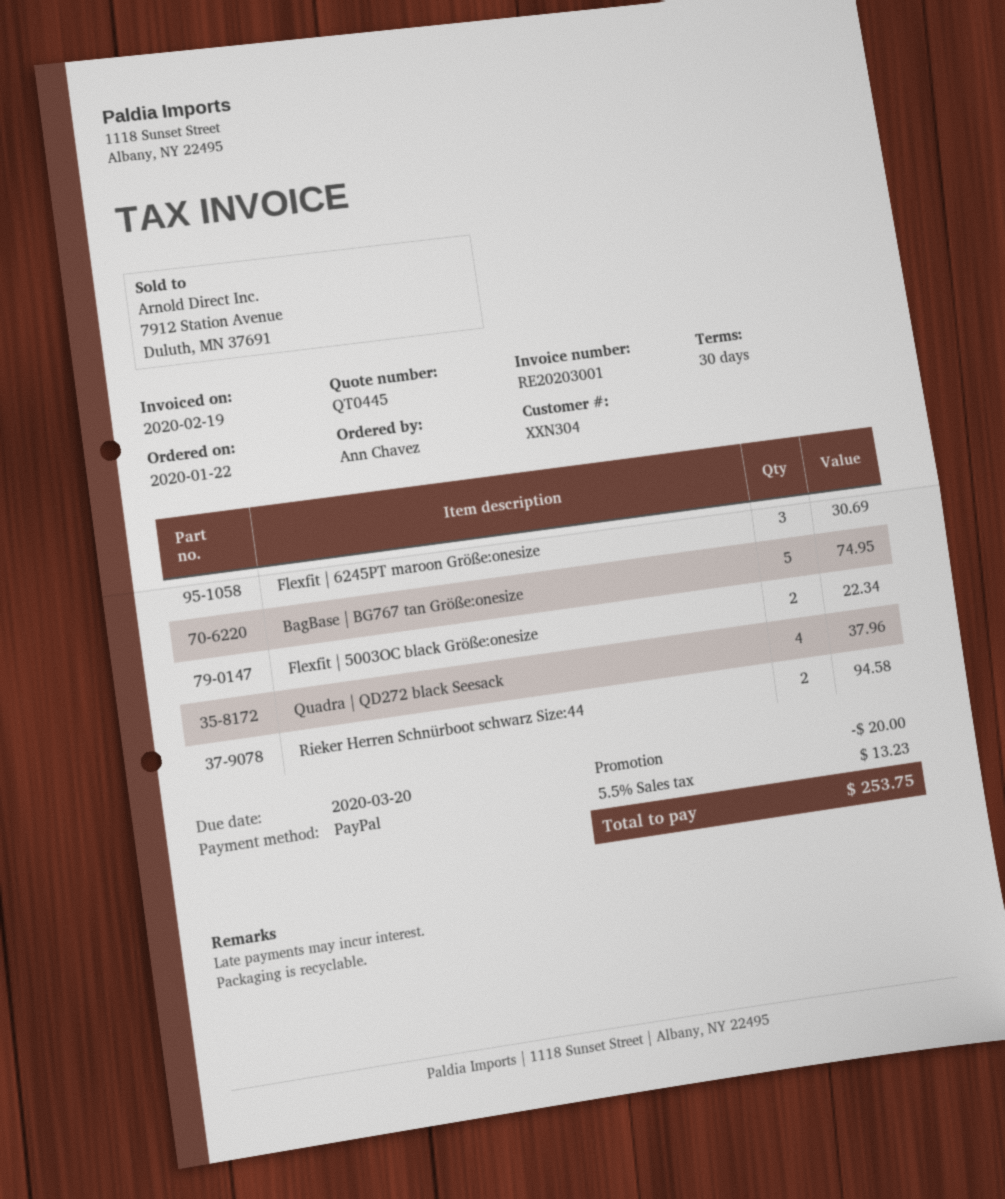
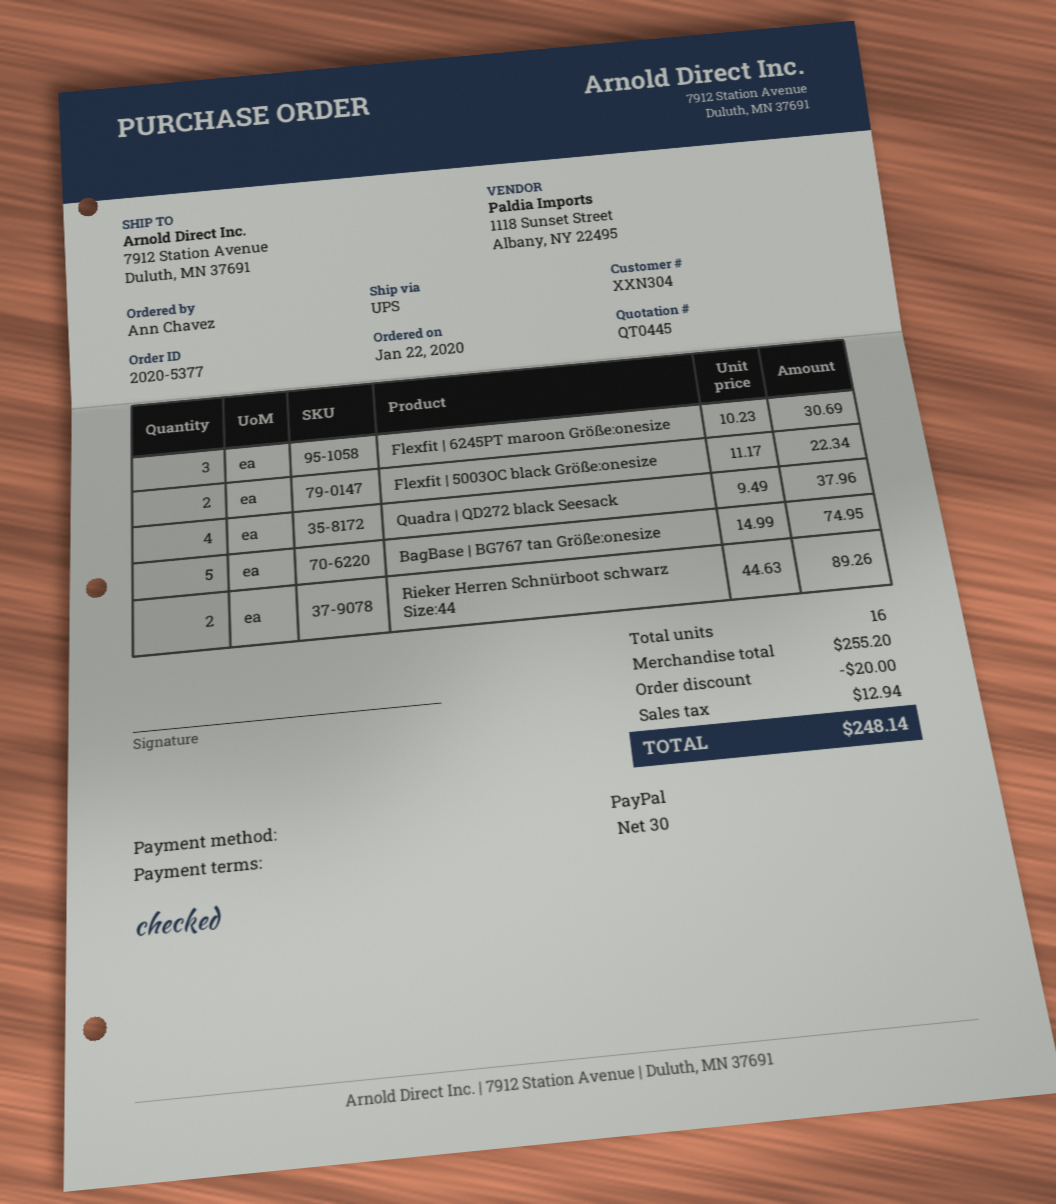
Rieker Herren Schnürboot schwarz Size:44: 2 for 94.58 -> 2 for 89.26
tax: 13.23 -> 12.94
total: 253.75 -> 248.14

